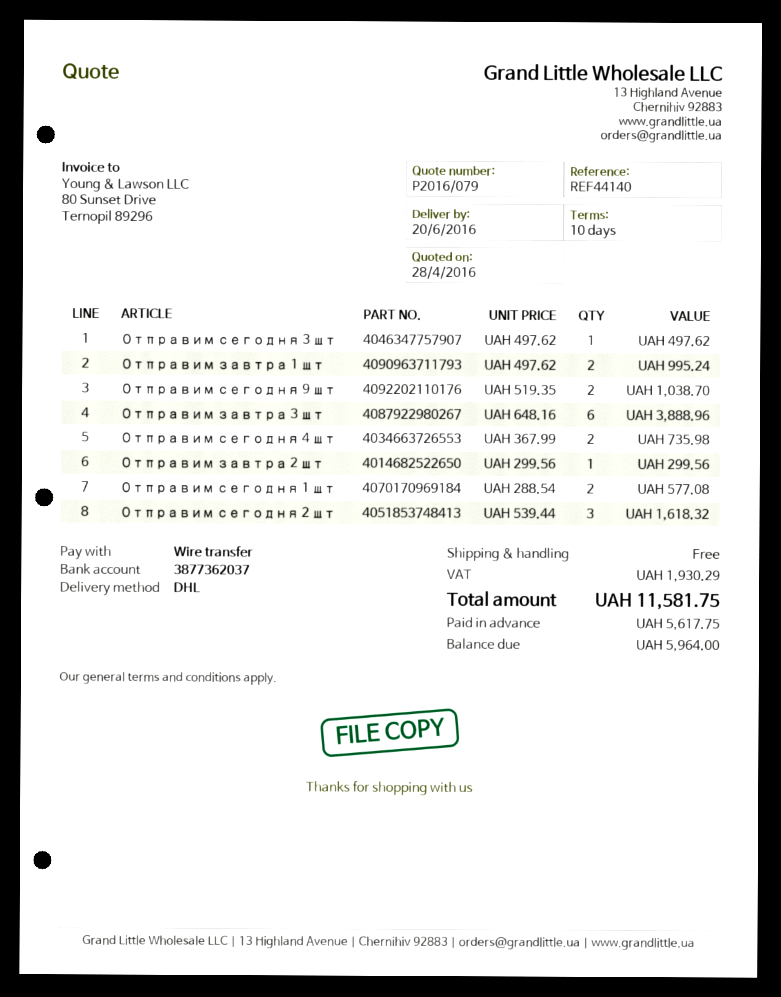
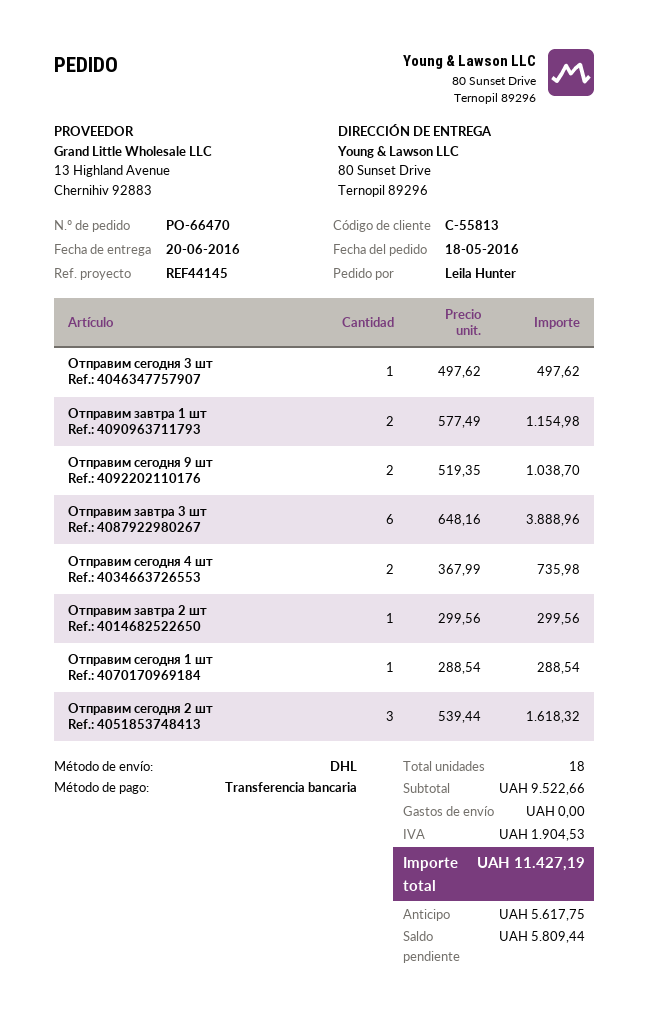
reference: REF44140 -> REF44145
Отправим завтра 1 шт: 2 x 497.62 = 995.24 -> 2 x 577.49 = 1154.98
Отправим сегодня 1 шт: 2 x 288.54 = 577.08 -> 1 x 288.54 = 288.54
tax: 1930.29 -> 1904.53
total: 11581.75 -> 11427.19
balance: 5964.00 -> 5809.44

